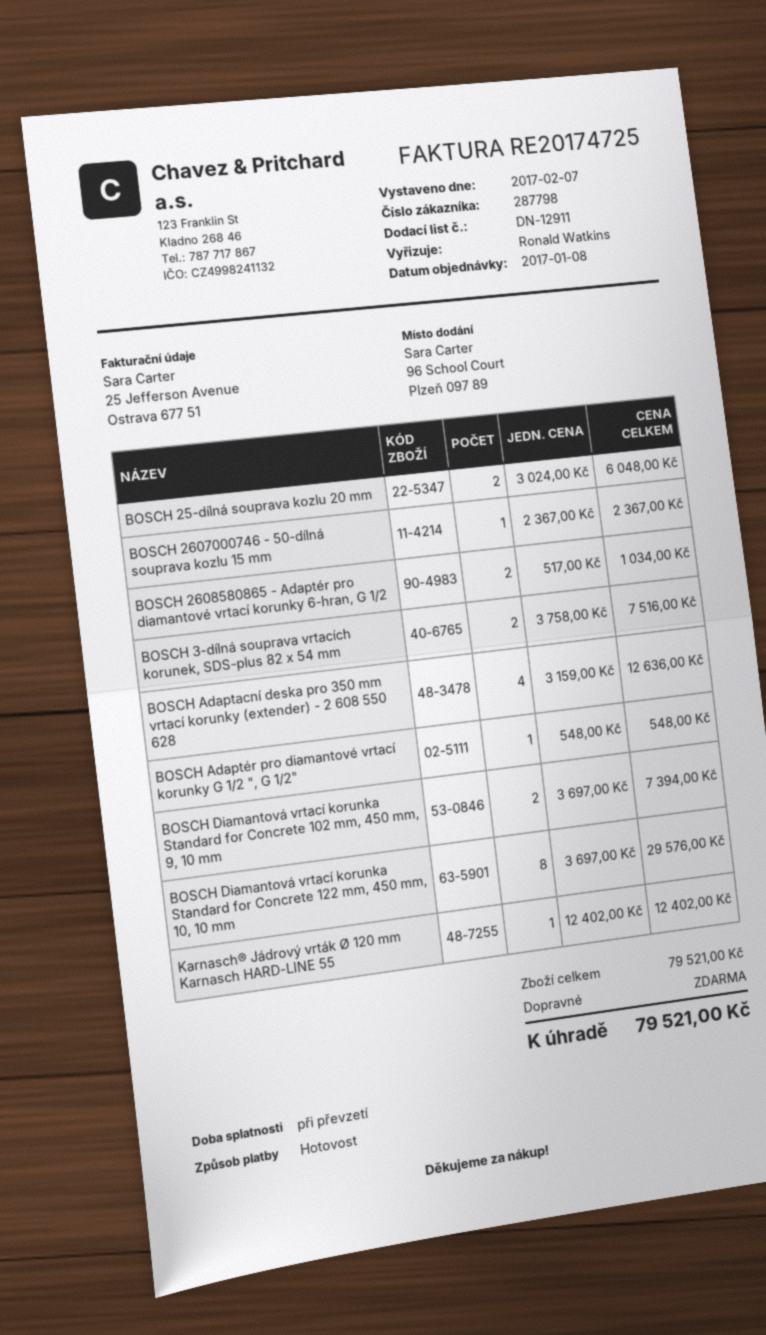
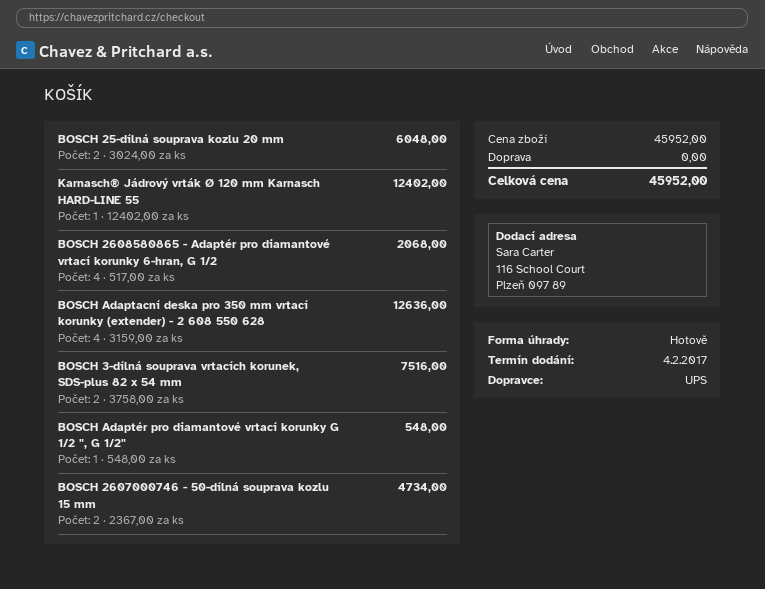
ship to: 96 School Court, Plzeň 097 89 -> 116 School Court, Plzeň 097 89
BOSCH 2607000746 - 50-dílná souprava kozlu 15 mm: 1 x 2367.00 = 2367.00 -> 2 x 2367.00 = 4734.00
BOSCH 2608580865 - Adaptér pro diamantové vrtací korunky 6-hran, G 1/2: 2 x 517.00 = 1034.00 -> 4 x 517.00 = 2068.00
BOSCH Diamantová vrtací korunka Standard for Concrete 102 mm, 450 mm, 9, 10 mm: 2 x 3697.00 = 7394.00 -> none
BOSCH Diamantová vrtací korunka Standard for Concrete 122 mm, 450 mm, 10, 10 mm: 8 x 3697.00 = 29576.00 -> none
subtotal: 79521.00 -> 45952.00
total: 79521.00 -> 45952.00

